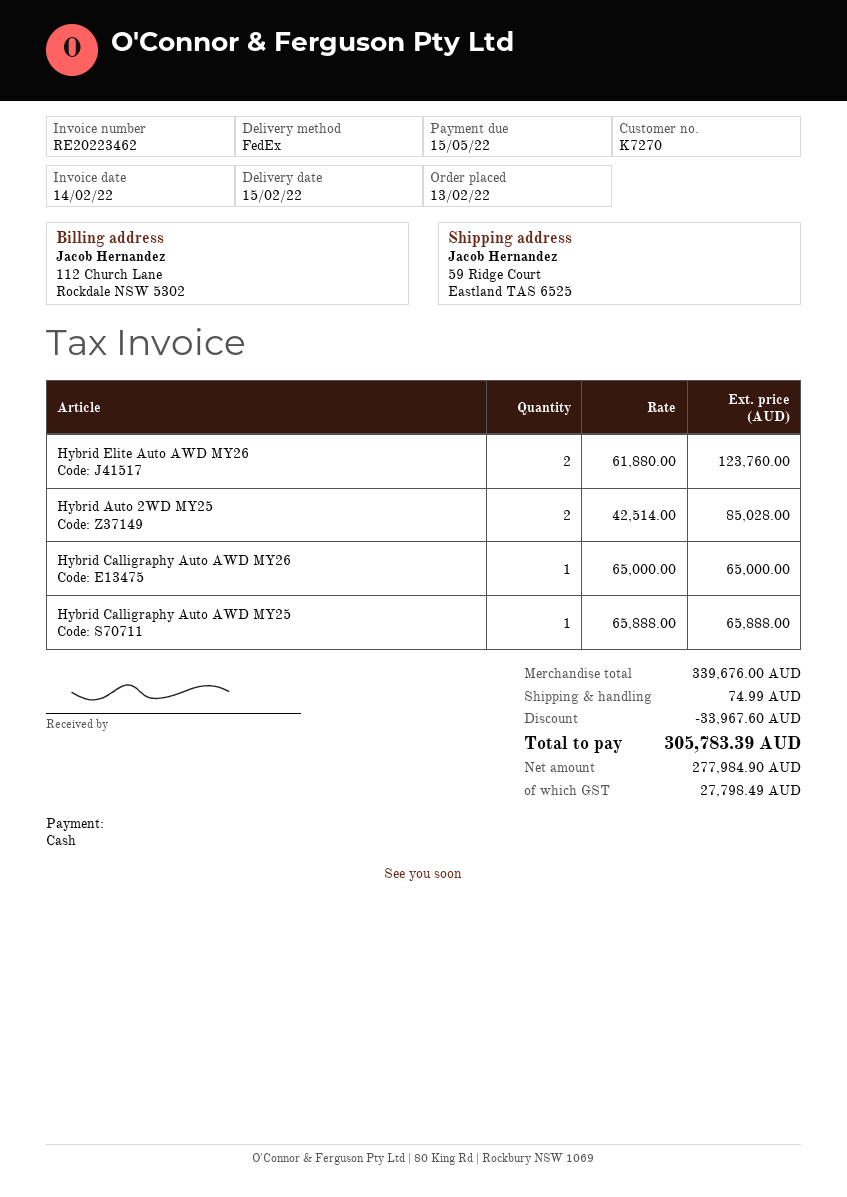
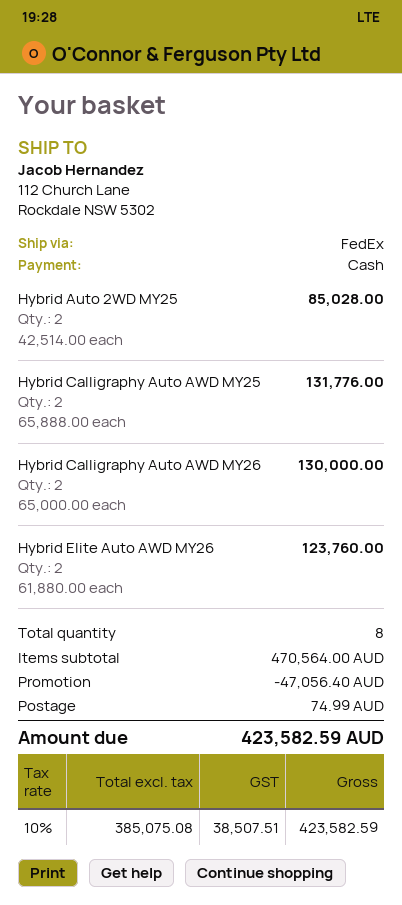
ship to: 59 Ridge Court, Eastland TAS 6525 -> 112 Church Lane, Rockdale NSW 5302
Hybrid Calligraphy Auto AWD MY26: 1 x 65000.00 = 65000.00 -> 2 x 65000.00 = 130000.00
Hybrid Calligraphy Auto AWD MY25: 1 x 65888.00 = 65888.00 -> 2 x 65888.00 = 131776.00
subtotal: 339676.00 -> 470564.00
discount: 33967.60 -> 47056.40
net: 277984.90 -> 385075.08
tax: 27798.49 -> 38507.51
total: 305783.39 -> 423582.59

